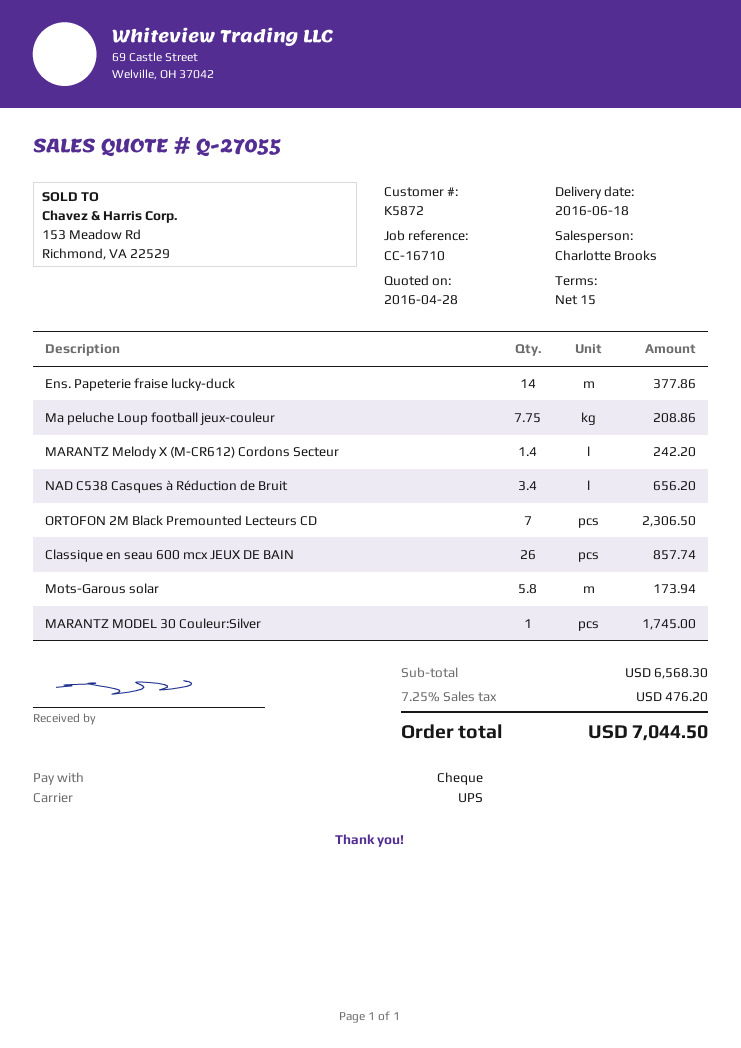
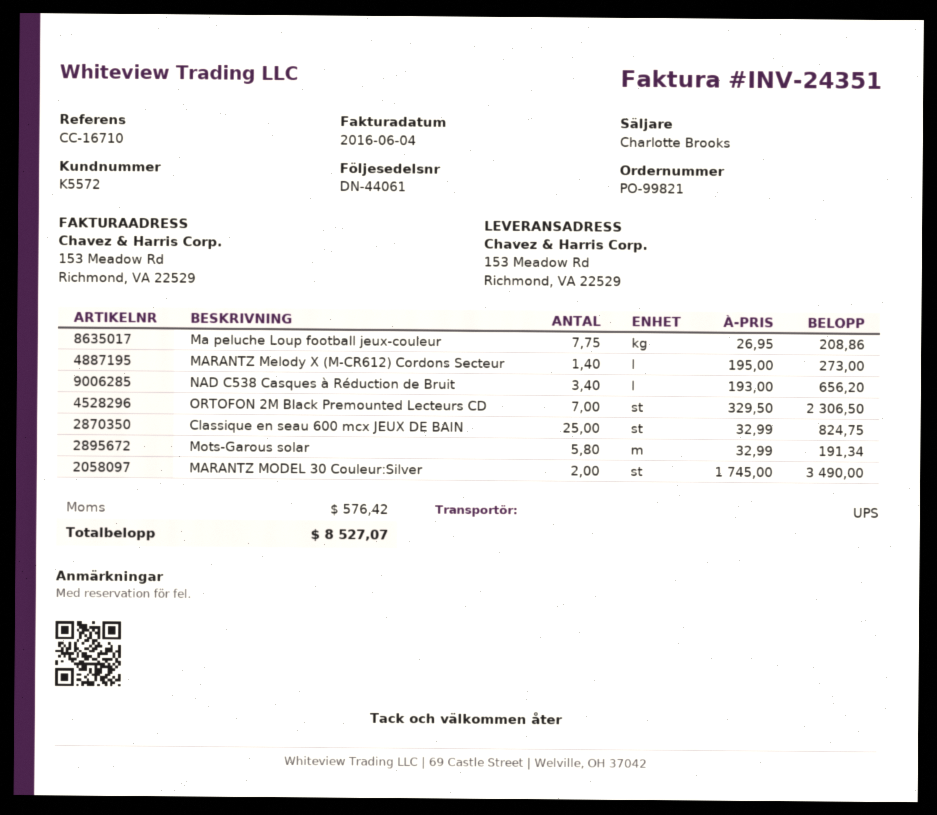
customer number: K5872 -> K5572
Ens. Papeterie fraise lucky-duck: 14 for 377.86 -> none
MARANTZ Melody X (M-CR612) Cordons Secteur: 1.4 for 242.20 -> 1.4 for 273.00
Classique en seau 600 mcx JEUX DE BAIN: 26 for 857.74 -> 25 for 824.75
Mots-Garous solar: 5.8 for 173.94 -> 5.8 for 191.34
MARANTZ MODEL 30 Couleur:Silver: 1 for 1745.00 -> 2 for 3490.00
tax: 476.20 -> 576.42
total: 7044.50 -> 8527.07

